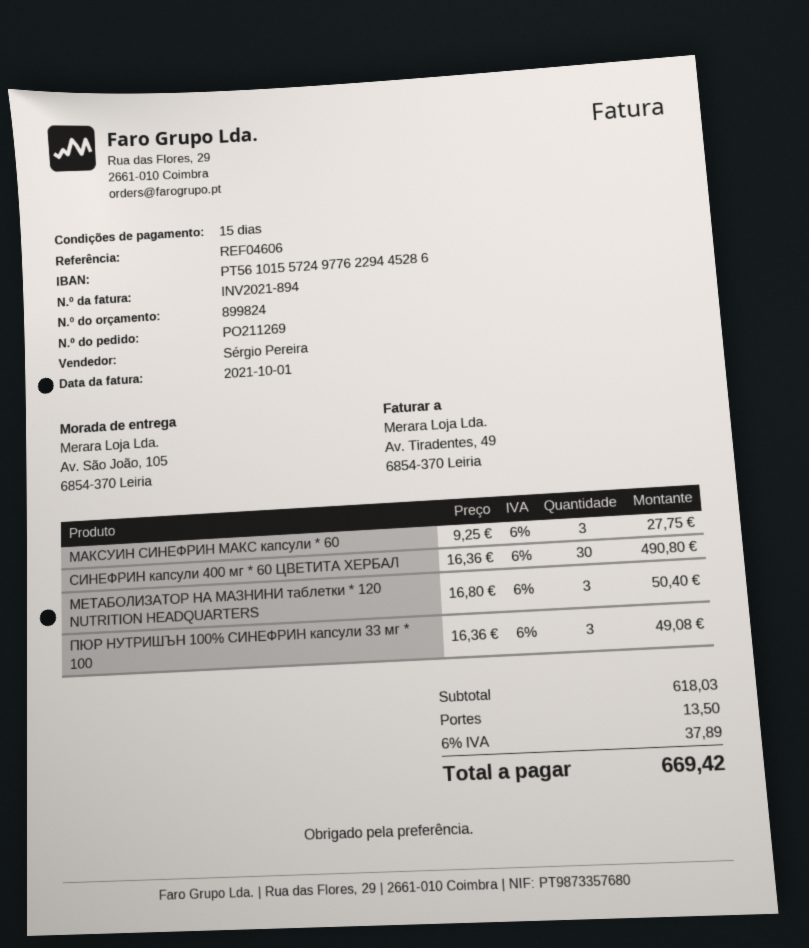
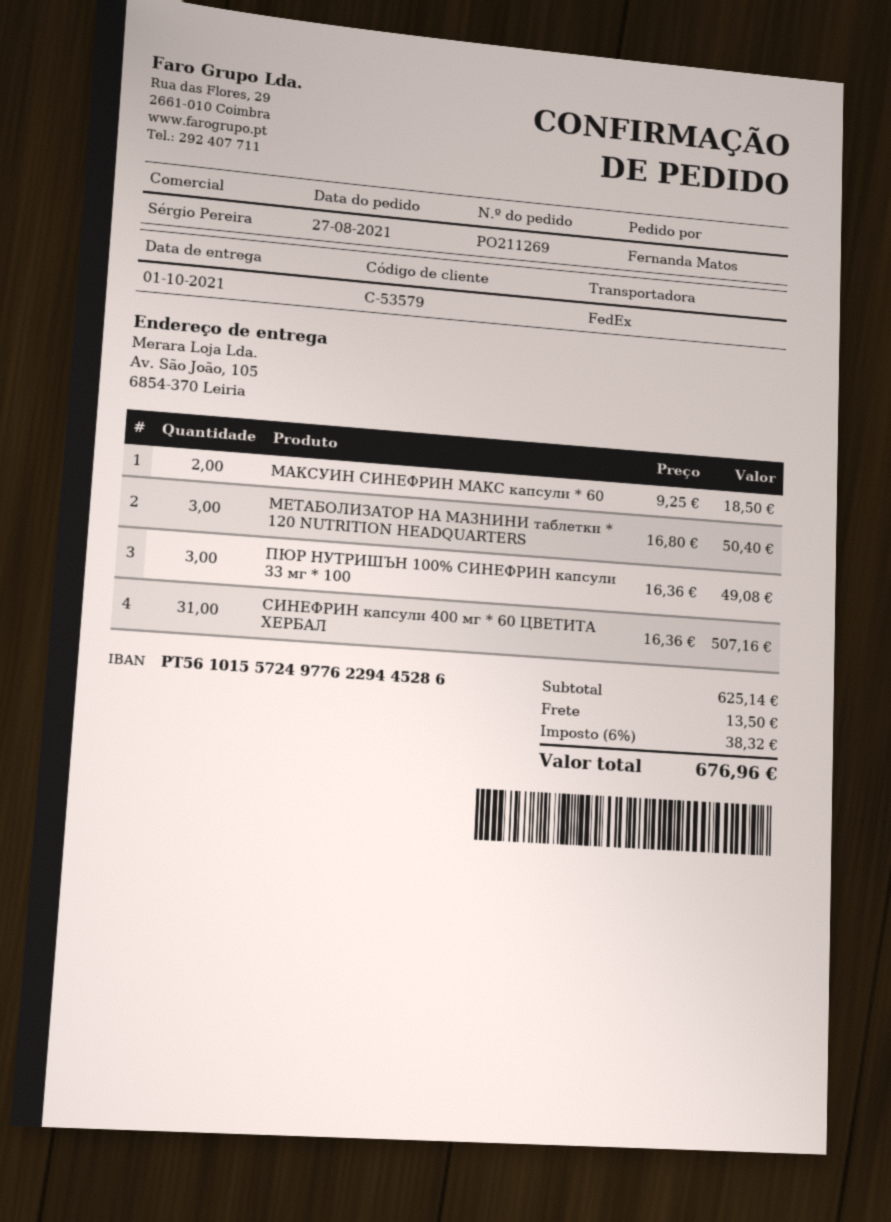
МАКСУИН СИНЕФРИН МАКС капсули * 60: 3 x 9.25 = 27.75 -> 2 x 9.25 = 18.50
СИНЕФРИН капсули 400 мг * 60 ЦВЕТИТА ХЕРБАЛ: 30 x 16.36 = 490.80 -> 31 x 16.36 = 507.16
subtotal: 618.03 -> 625.14
tax: 6% = 37.89 -> 6% = 38.32
total: 669.42 -> 676.96

